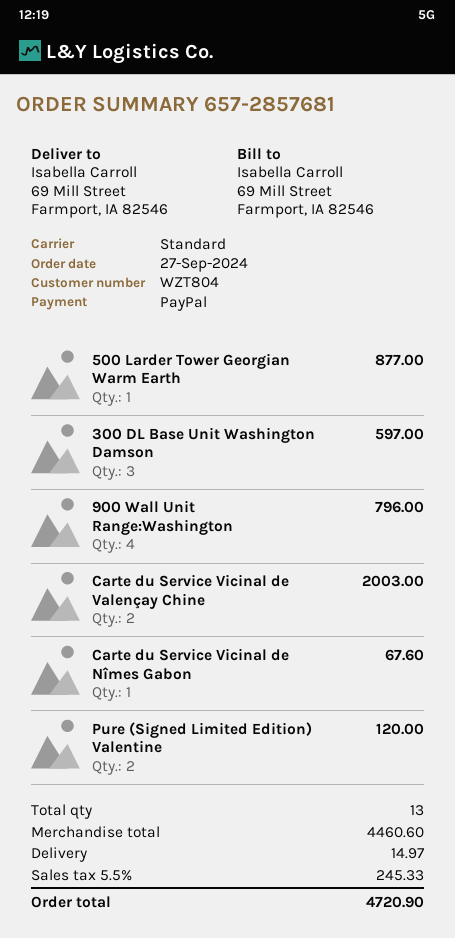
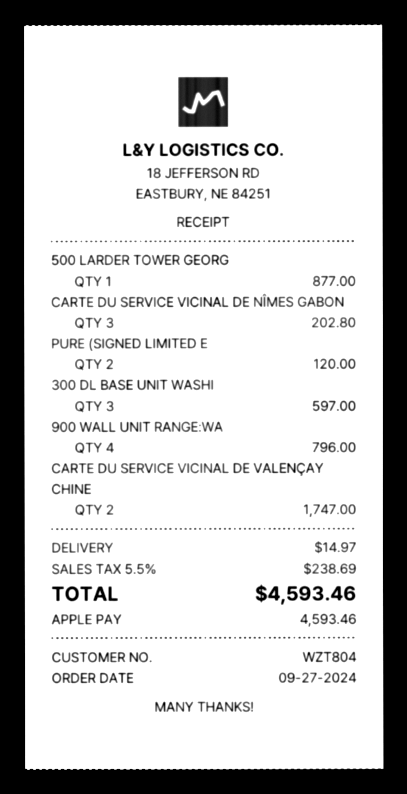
payment method: PayPal -> Apple Pay
Carte du Service Vicinal de Valençay Chine: 2 for 2003.00 -> 2 for 1747.00
Carte du Service Vicinal de Nîmes Gabon: 1 for 67.60 -> 3 for 202.80
tax: 5.5% = 245.33 -> 5.5% = 238.69
total: 4720.90 -> 4593.46

